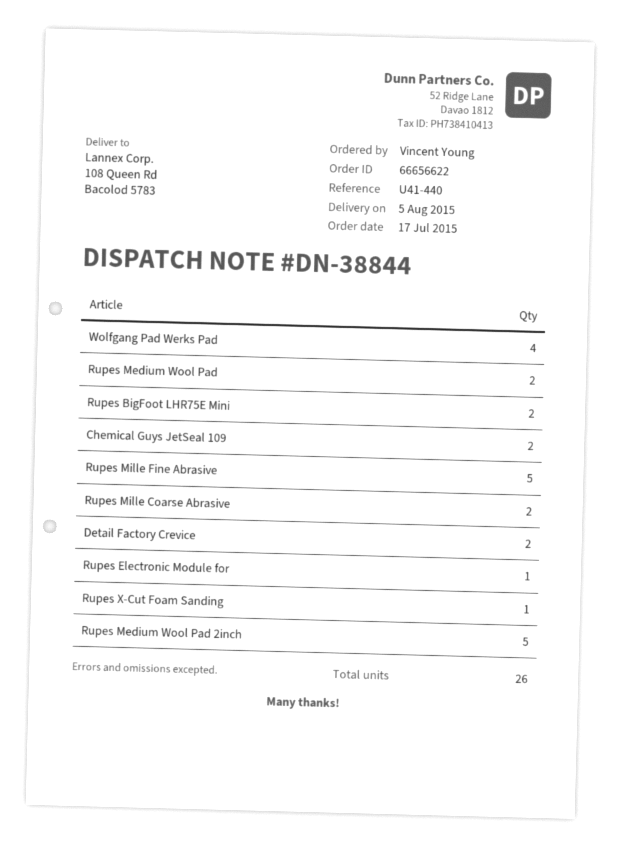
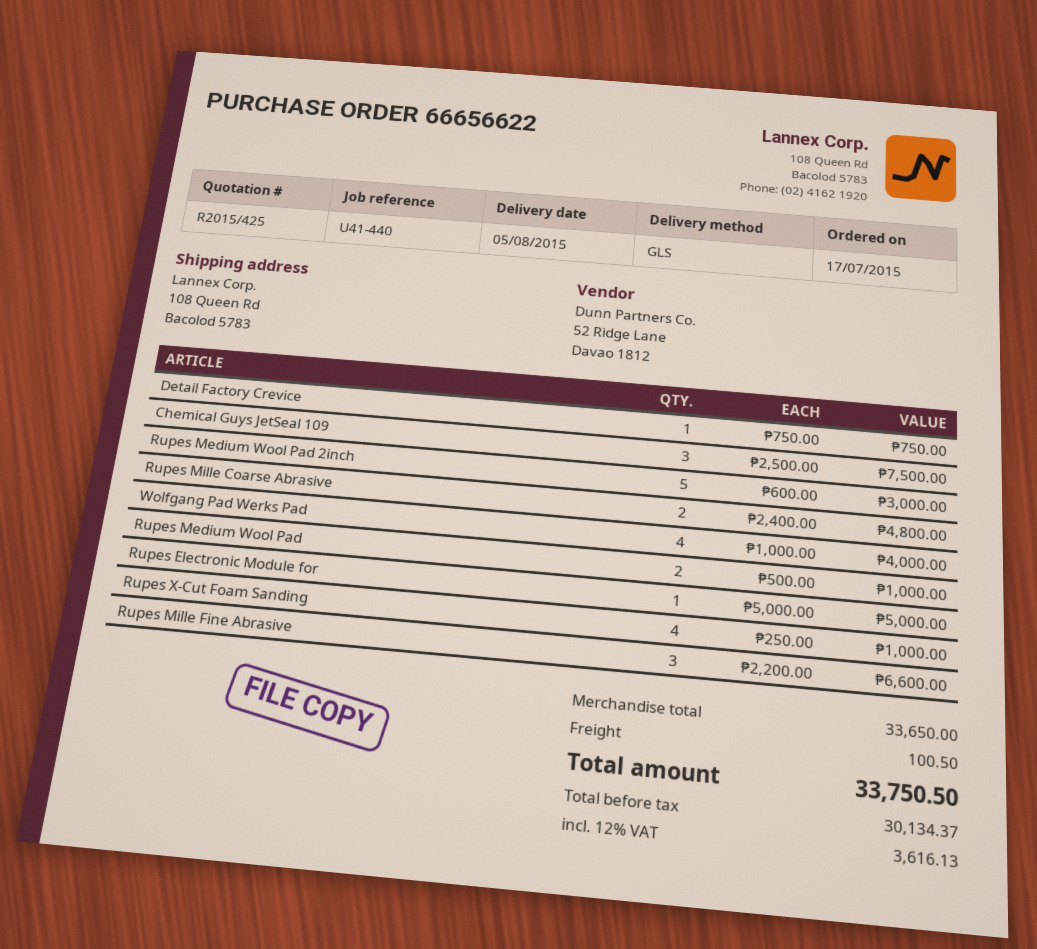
Rupes BigFoot LHR75E Mini: 2 -> none
Chemical Guys JetSeal 109: 2 -> 3
Rupes Mille Fine Abrasive: 5 -> 3
Detail Factory Crevice: 2 -> 1
Rupes X-Cut Foam Sanding: 1 -> 4

